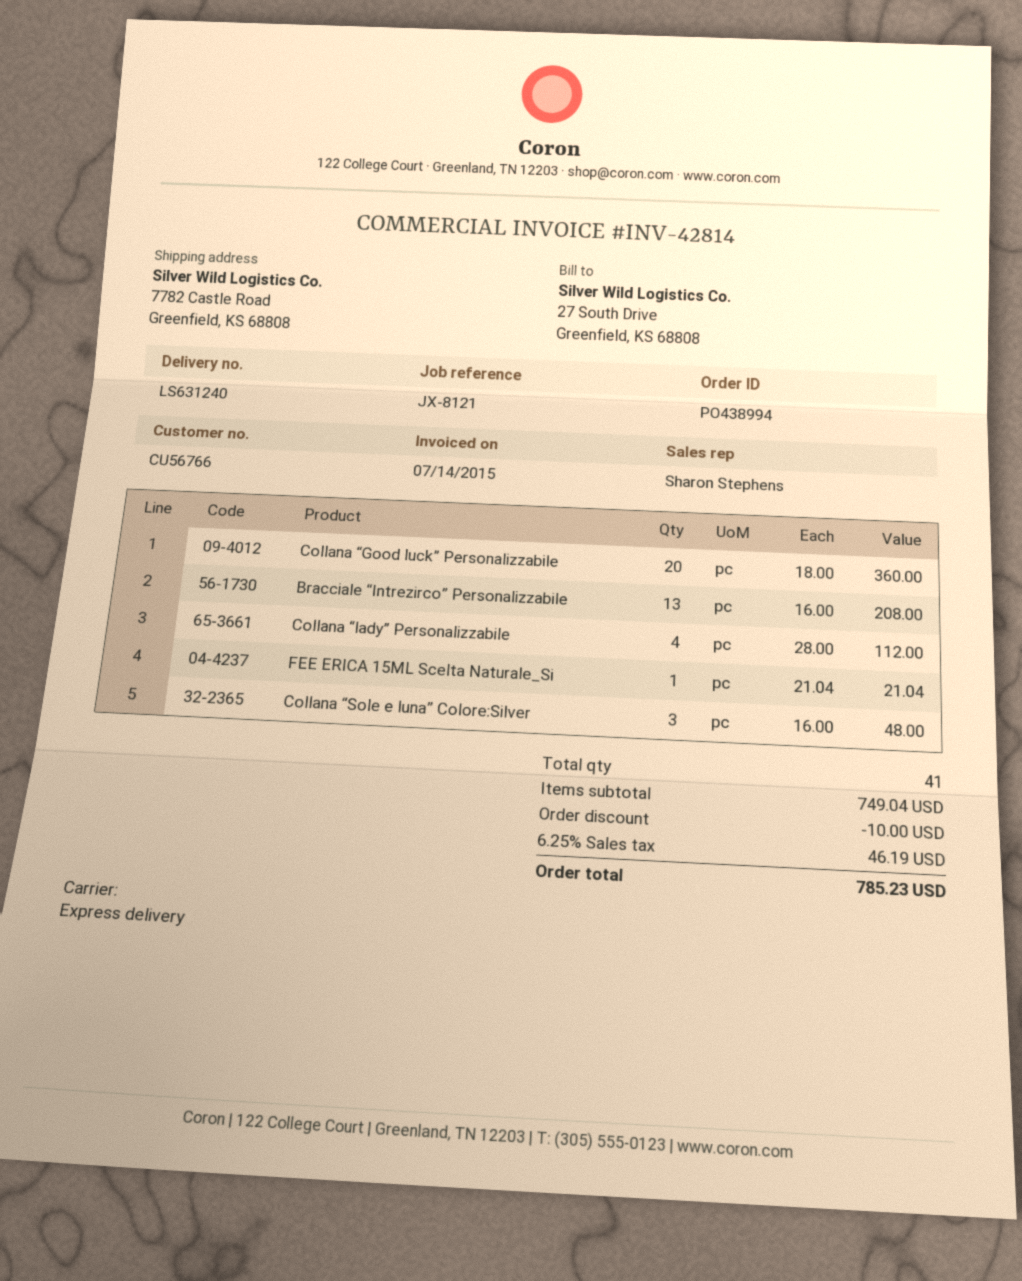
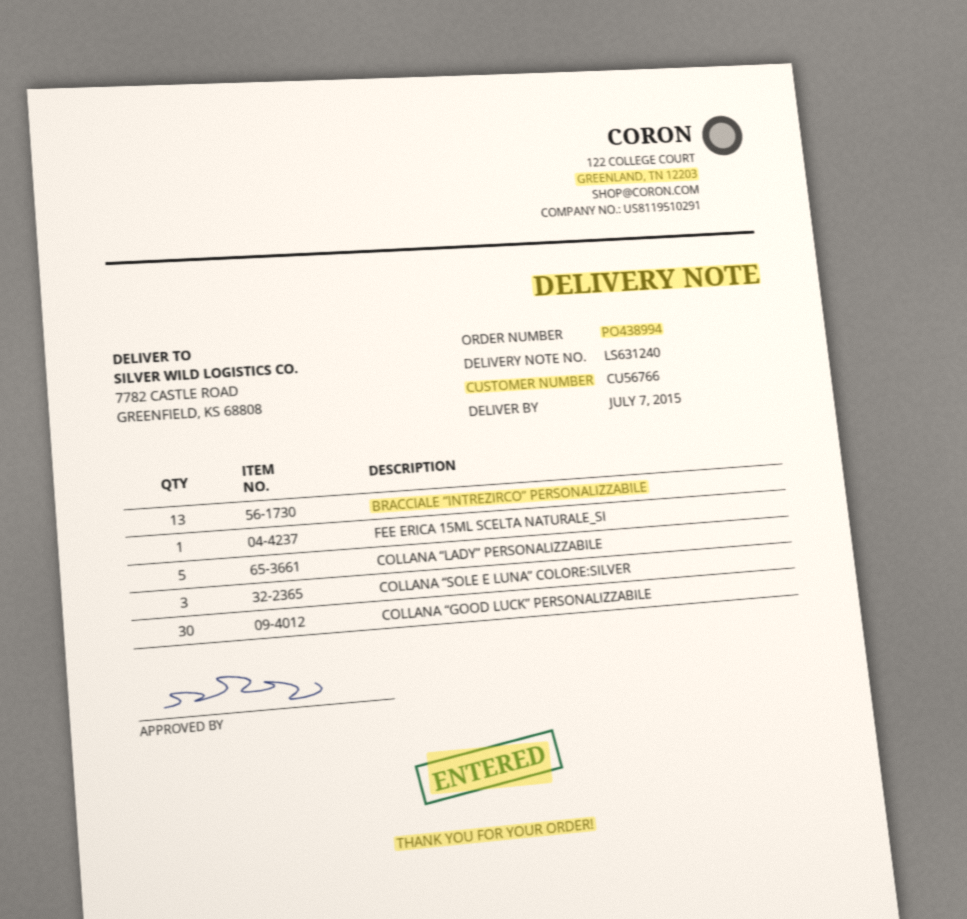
Collana “Good luck” Personalizzabile: 20 -> 30
Collana “lady” Personalizzabile: 4 -> 5

